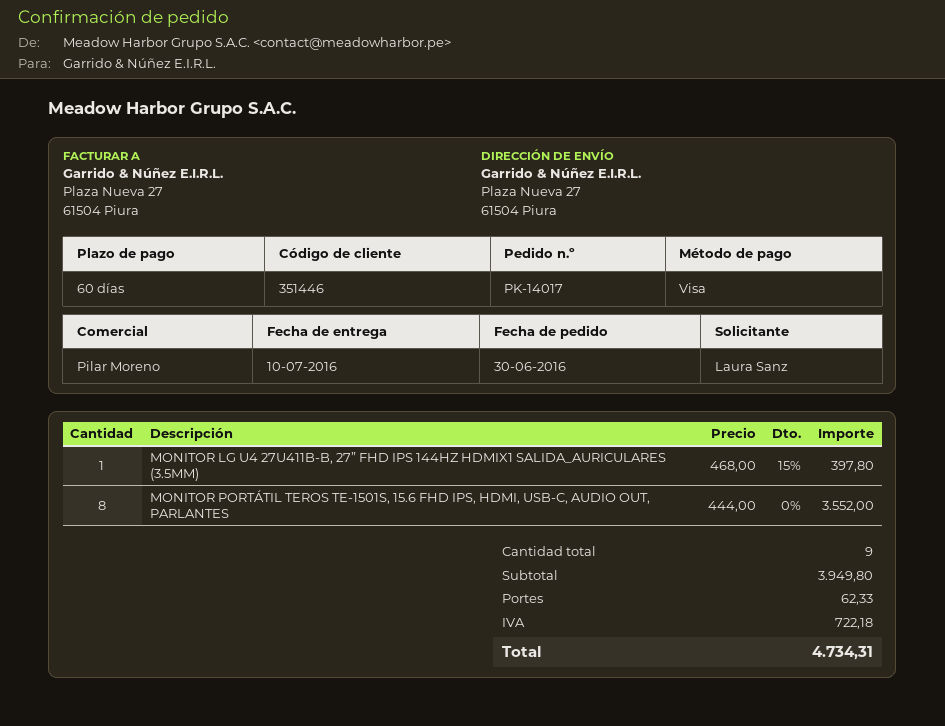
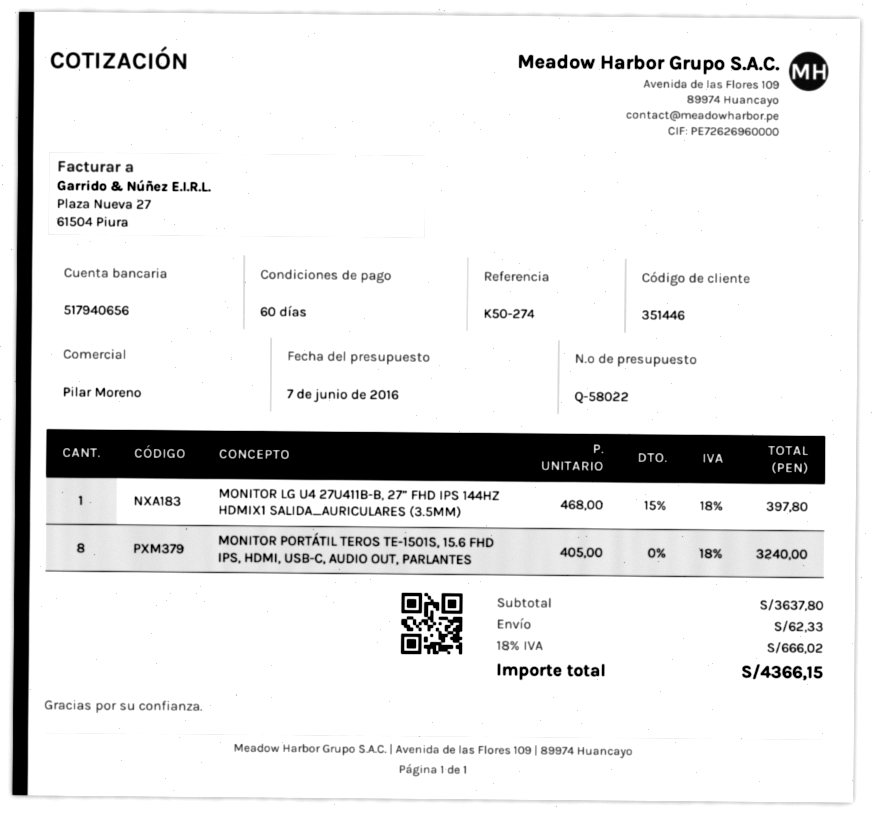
MONITOR PORTÁTIL TEROS TE-1501S, 15.6 FHD IPS, HDMI, USB-C, AUDIO OUT, PARLANTES: 8 x 444.00 = 3552.00 -> 8 x 405.00 = 3240.00
subtotal: 3949.80 -> 3637.80
tax: 722.18 -> 666.02
total: 4734.31 -> 4366.15

